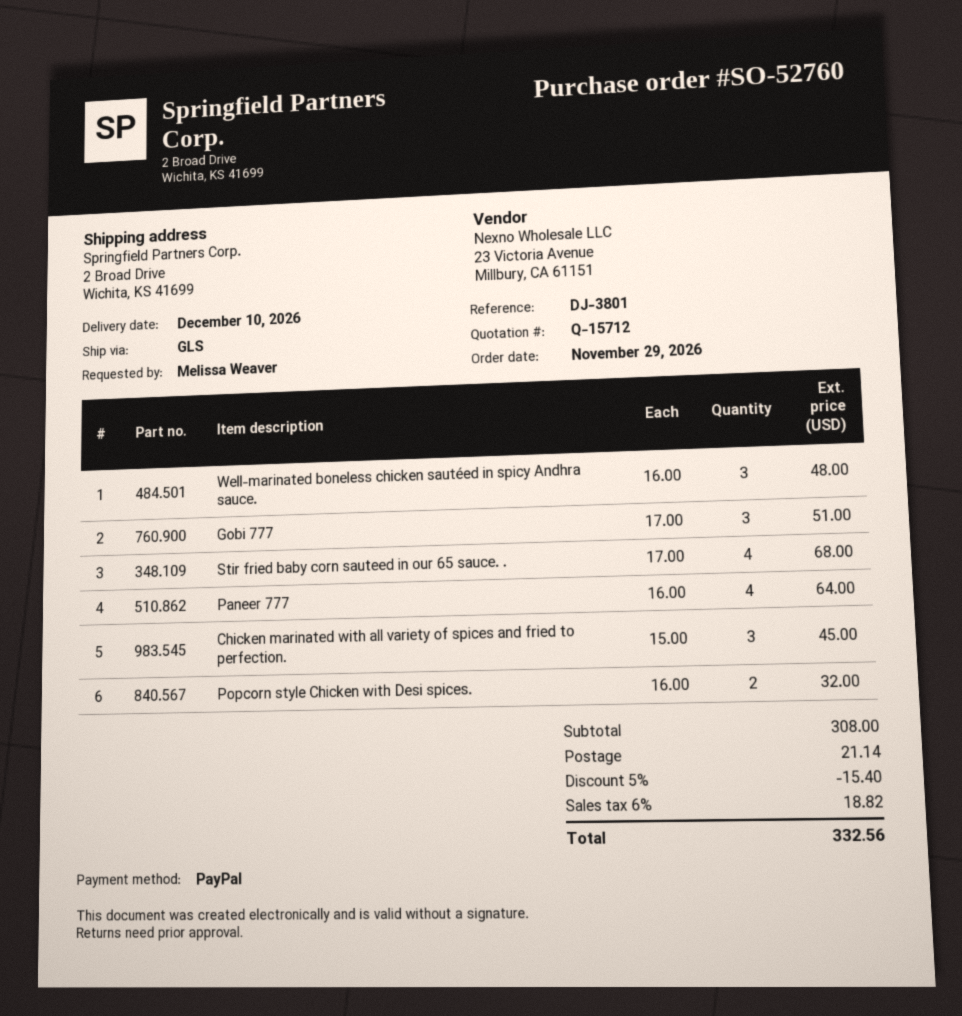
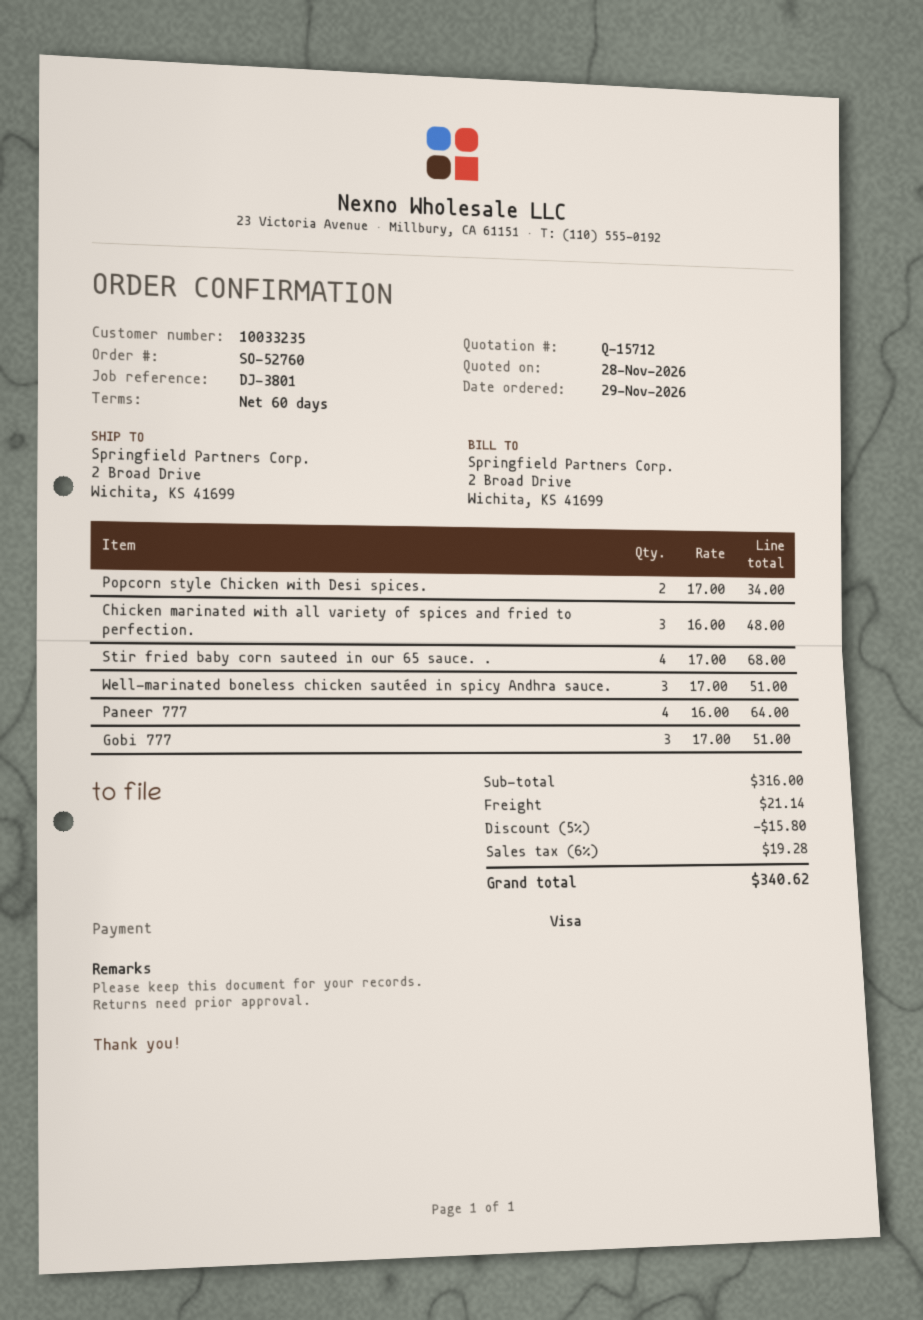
payment method: PayPal -> Visa
Well-marinated boneless chicken sautéed in spicy Andhra sauce.: 3 x 16.00 = 48.00 -> 3 x 17.00 = 51.00
Chicken marinated with all variety of spices and fried to perfection.: 3 x 15.00 = 45.00 -> 3 x 16.00 = 48.00
Popcorn style Chicken with Desi spices.: 2 x 16.00 = 32.00 -> 2 x 17.00 = 34.00
subtotal: 308.00 -> 316.00
discount: 5% = 15.40 -> 5% = 15.80
tax: 6% = 18.82 -> 6% = 19.28
total: 332.56 -> 340.62

